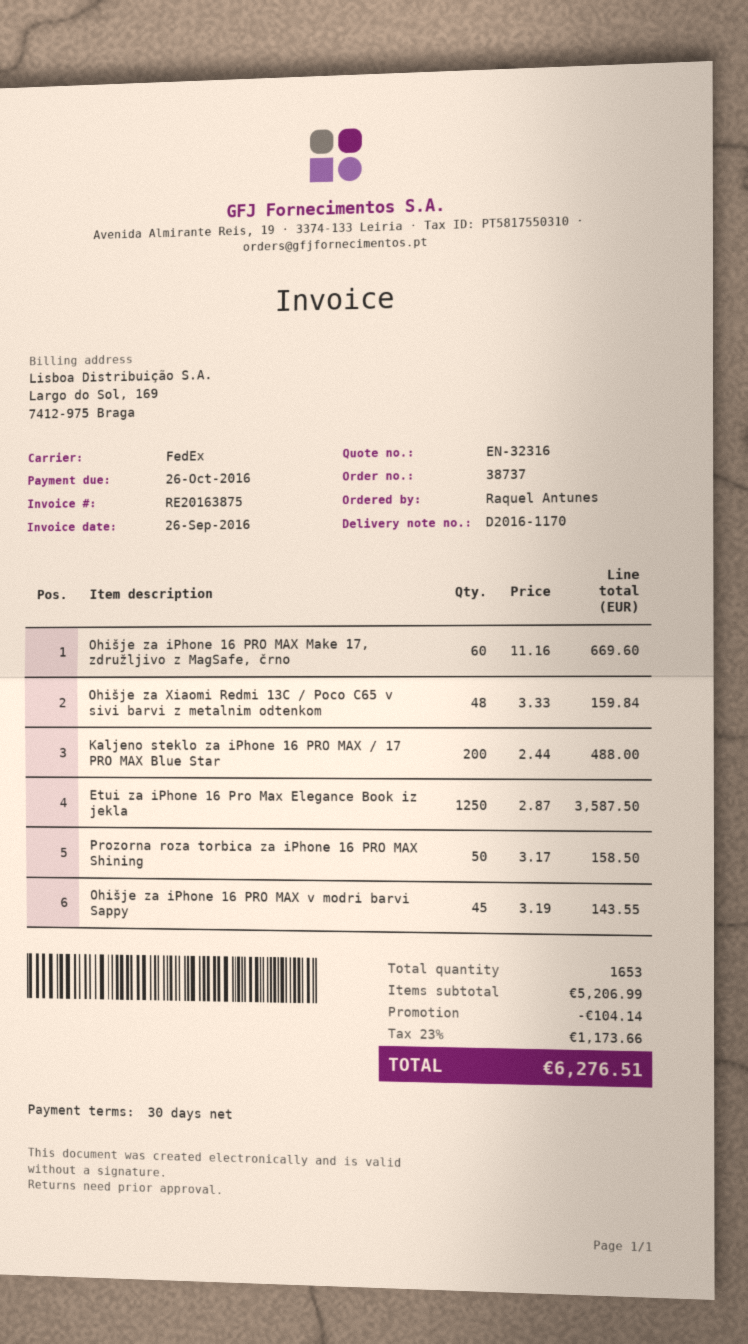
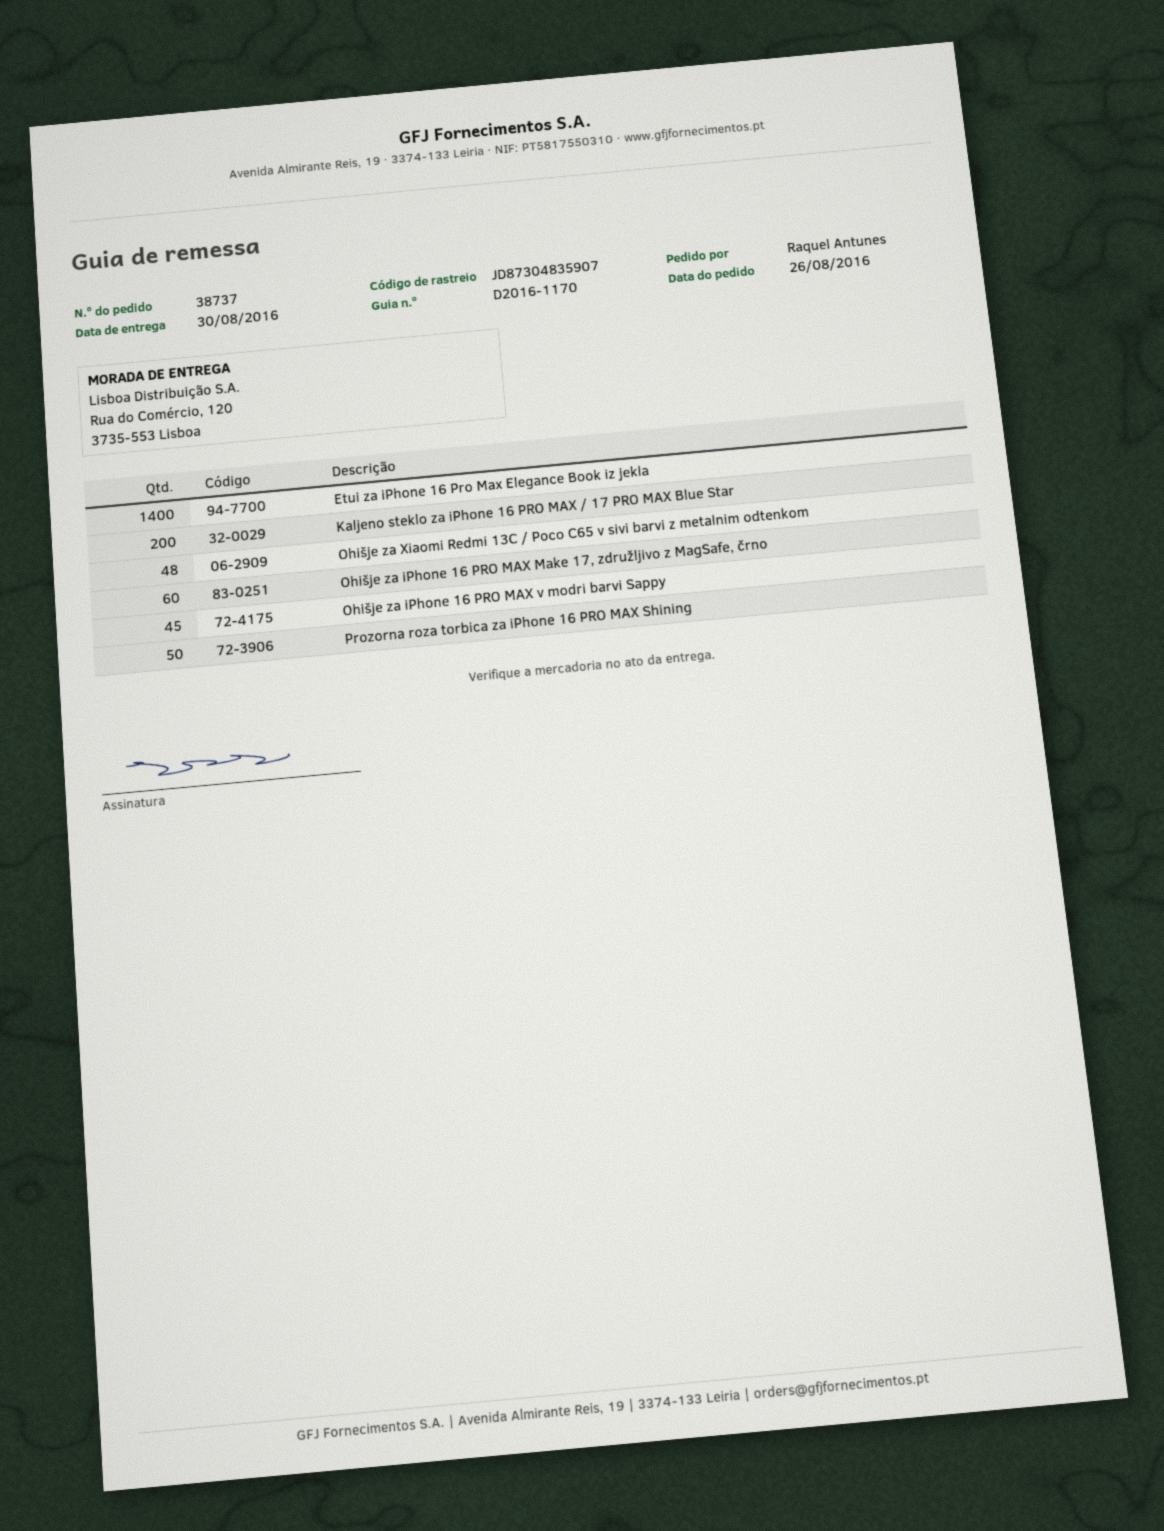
Etui za iPhone 16 Pro Max Elegance Book iz jekla: 1250 -> 1400

